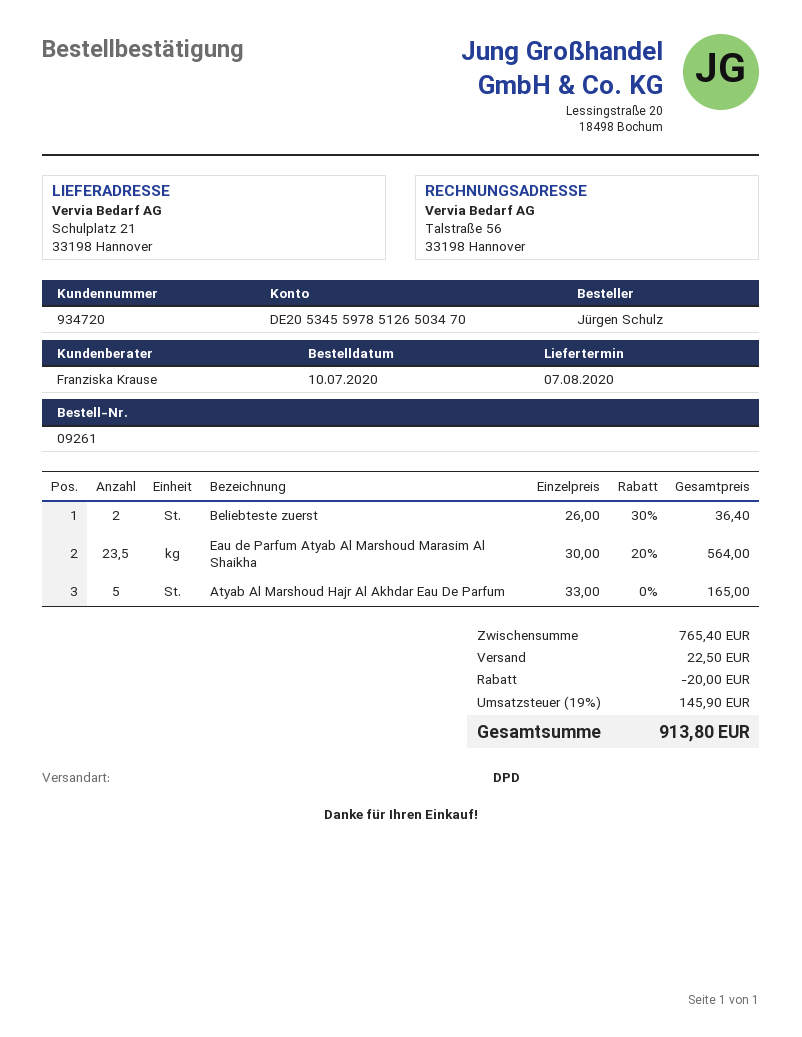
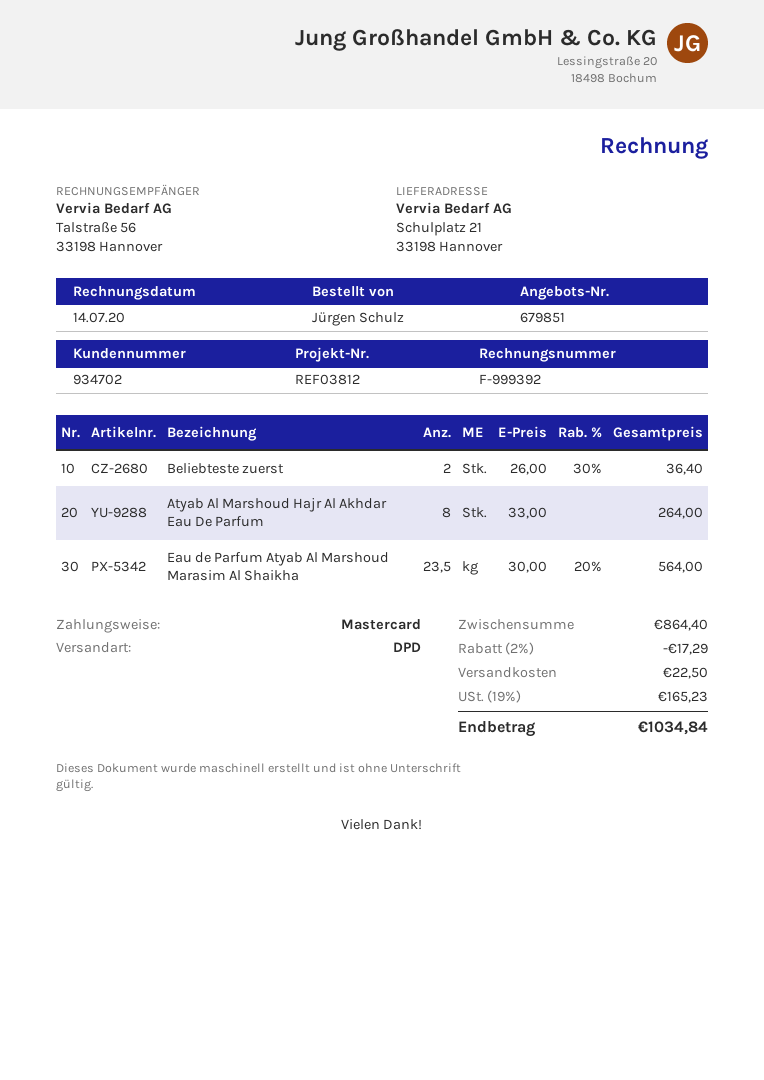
customer number: 934720 -> 934702
Atyab Al Marshoud Hajr Al Akhdar Eau De Parfum: 5 x 33.00 = 165.00 -> 8 x 33.00 = 264.00
subtotal: 765.40 -> 864.40
discount: 20.00 -> 17.29
tax: 19% = 145.90 -> 19% = 165.23
total: 913.80 -> 1034.84

